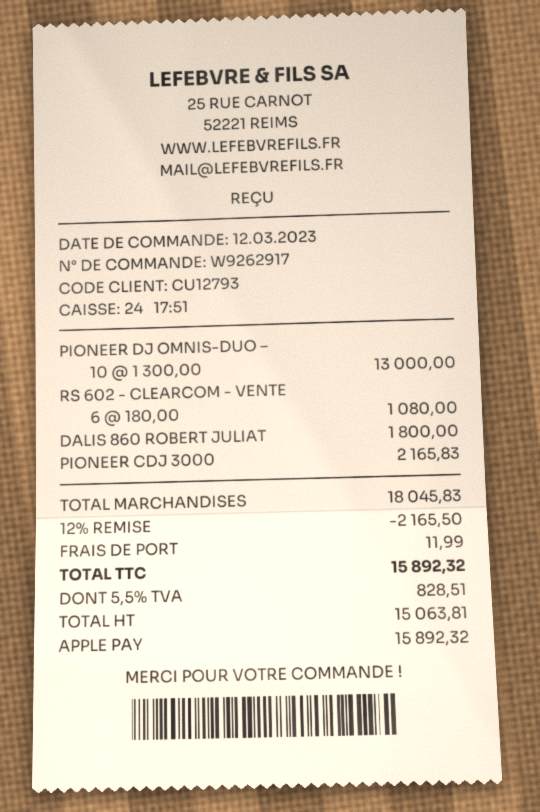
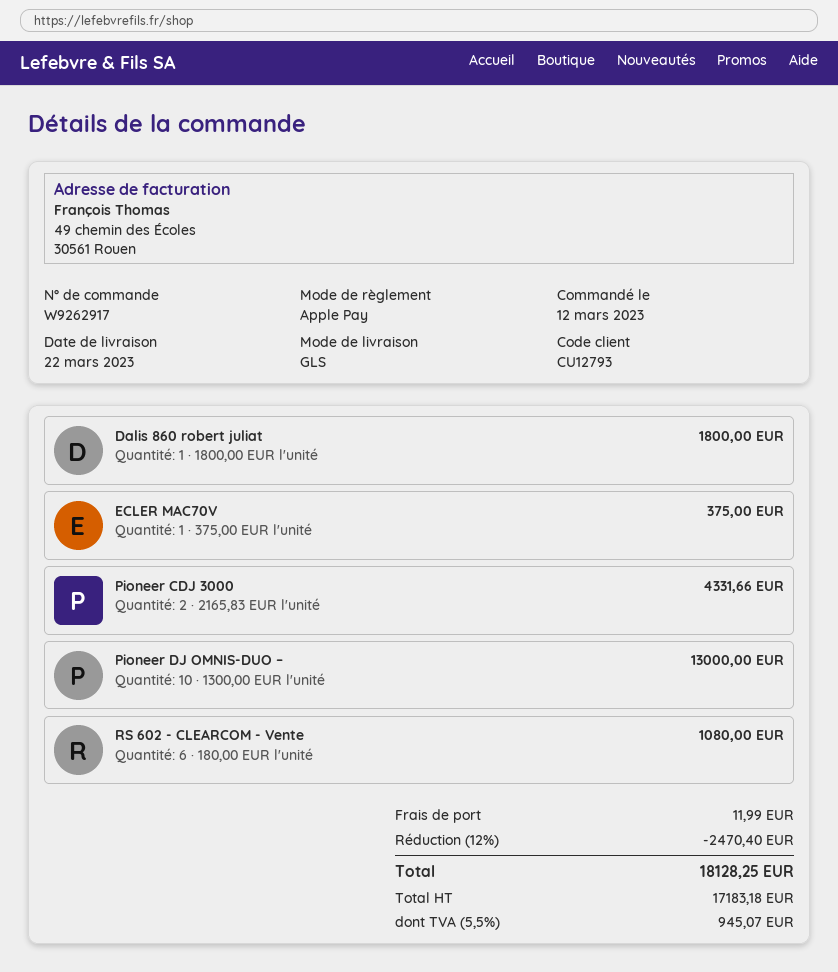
PIONEER CDJ 3000: 1 x 2165.83 = 2165.83 -> 2 x 2165.83 = 4331.66
ECLER MAC70V: none -> 1 x 375.00 = 375.00
discount: 12% = 2165.50 -> 12% = 2470.40
net: 15063.81 -> 17183.18
tax: 5.5% = 828.51 -> 5.5% = 945.07
total: 15892.32 -> 18128.25

